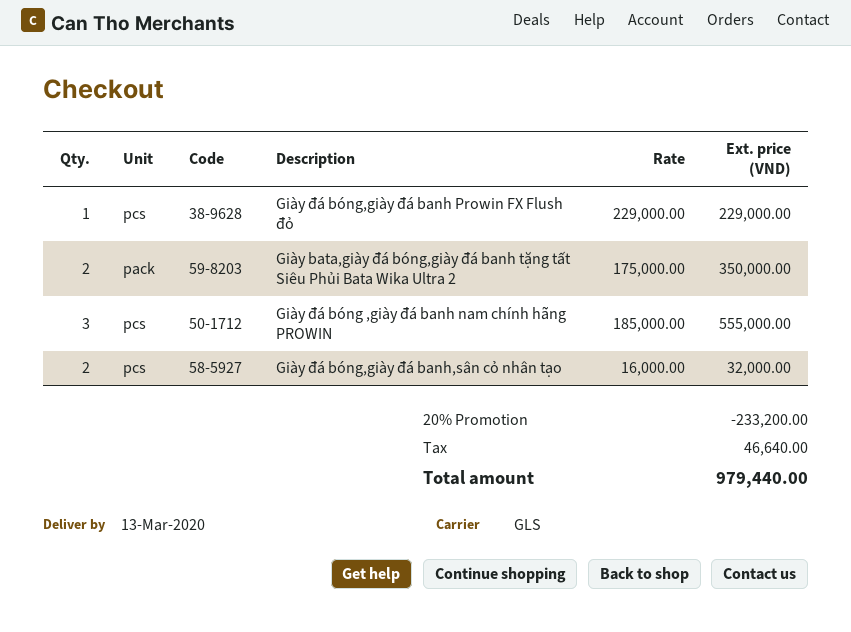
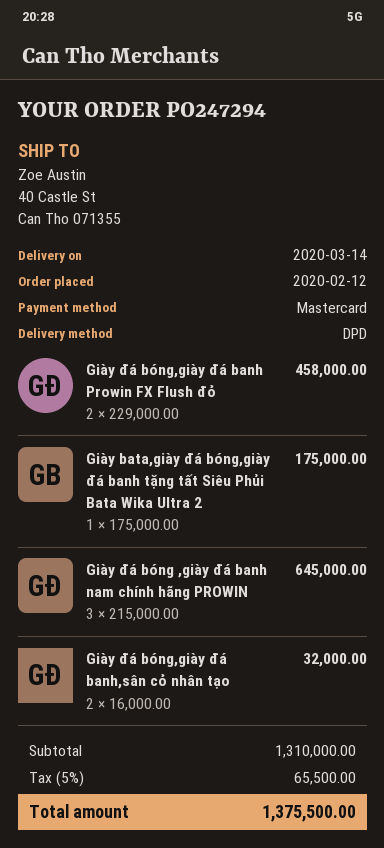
delivery date: 2020-03-13 -> 2020-03-14
shipping method: GLS -> DPD
Giày đá bóng,giày đá banh Prowin FX Flush đỏ: 1 x 229000.00 = 229000.00 -> 2 x 229000.00 = 458000.00
Giày bata,giày đá bóng,giày đá banh tặng tất Siêu Phủi Bata Wika Ultra 2: 2 x 175000.00 = 350000.00 -> 1 x 175000.00 = 175000.00
Giày đá bóng ,giày đá banh nam chính hãng PROWIN: 3 x 185000.00 = 555000.00 -> 3 x 215000.00 = 645000.00
discount: 20% = 233200.00 -> none
tax: 46640.00 -> 65500.00
total: 979440.00 -> 1375500.00

